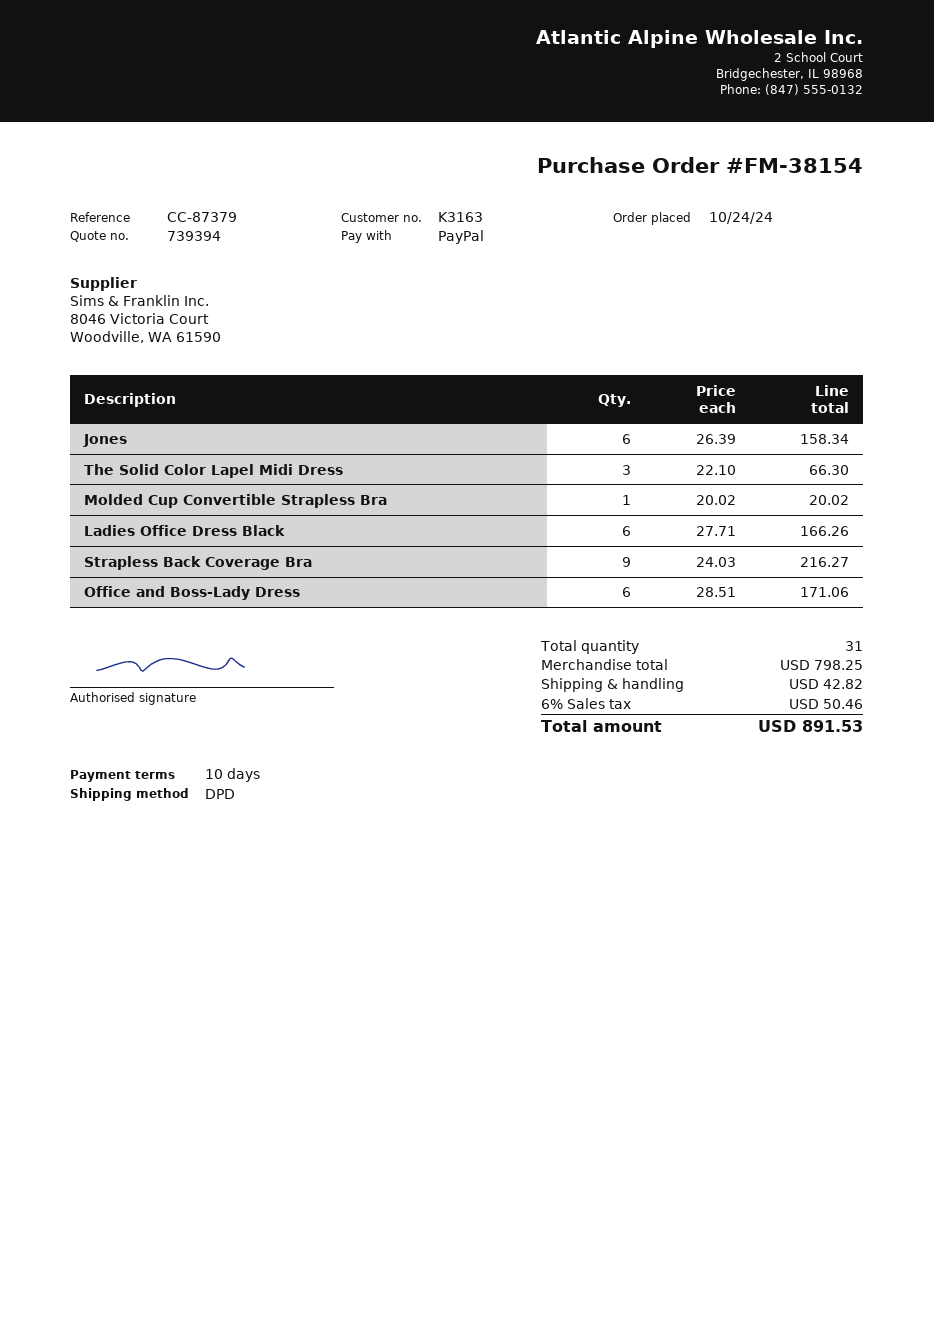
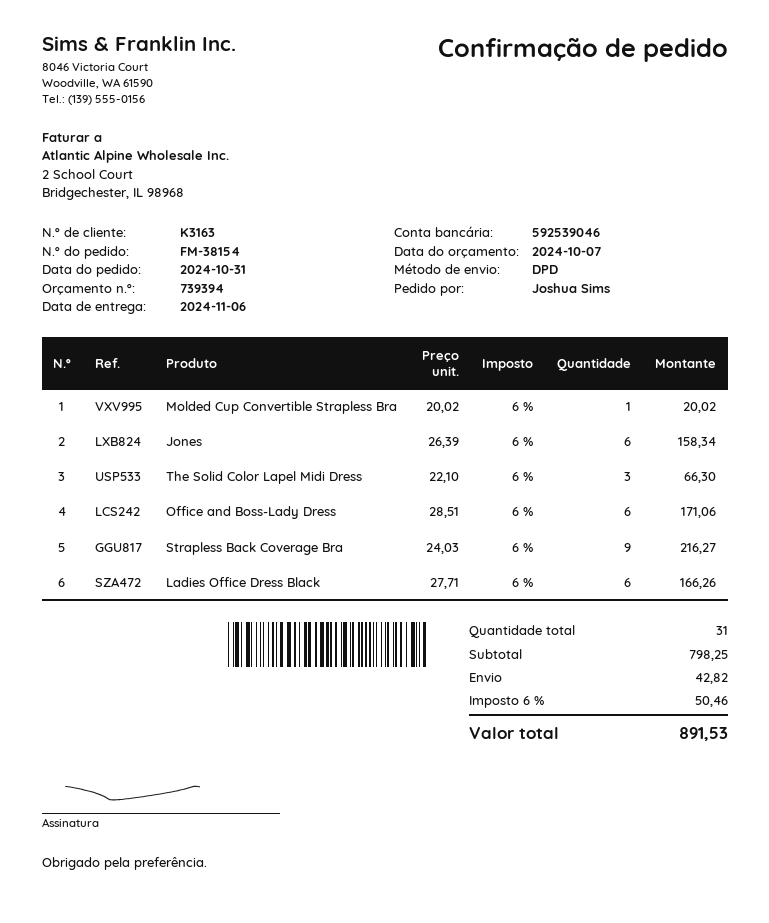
order date: 2024-10-24 -> 2024-10-31

